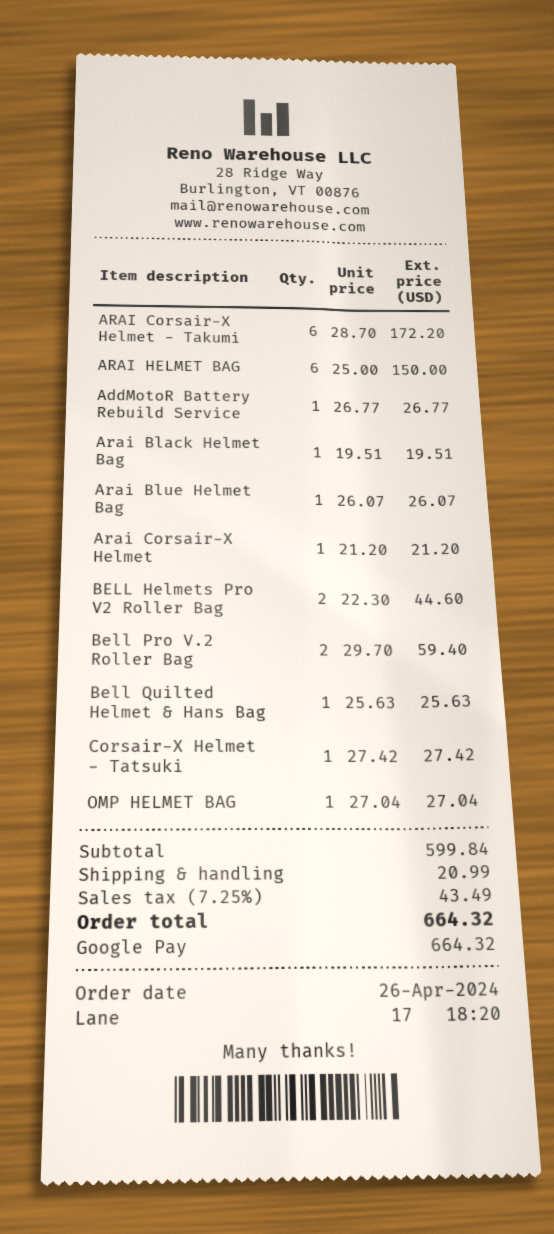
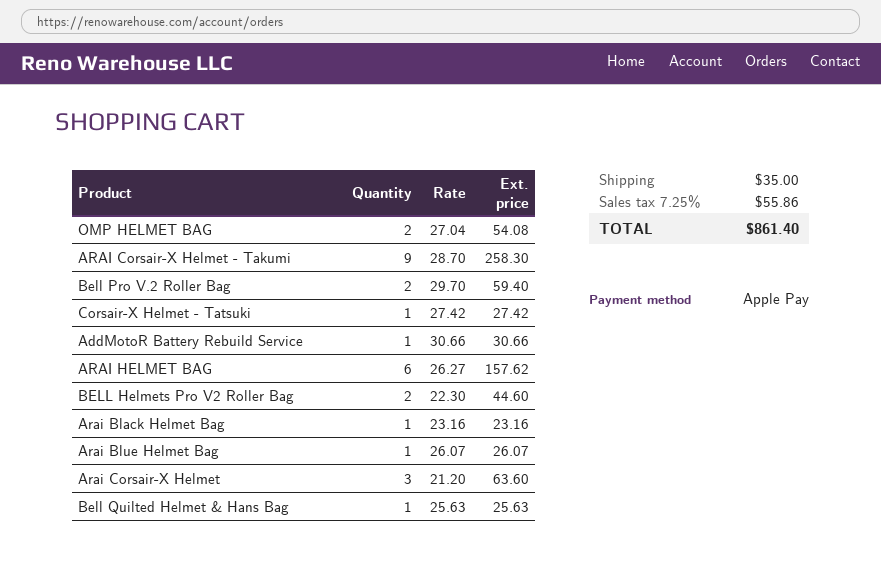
payment method: Google Pay -> Apple Pay
ARAI Corsair-X Helmet - Takumi: 6 x 28.70 = 172.20 -> 9 x 28.70 = 258.30
ARAI HELMET BAG: 6 x 25.00 = 150.00 -> 6 x 26.27 = 157.62
AddMotoR Battery Rebuild Service: 1 x 26.77 = 26.77 -> 1 x 30.66 = 30.66
Arai Black Helmet Bag: 1 x 19.51 = 19.51 -> 1 x 23.16 = 23.16
Arai Corsair-X Helmet: 1 x 21.20 = 21.20 -> 3 x 21.20 = 63.60
OMP HELMET BAG: 1 x 27.04 = 27.04 -> 2 x 27.04 = 54.08
shipping: 20.99 -> 35.00
tax: 7.25% = 43.49 -> 7.25% = 55.86
total: 664.32 -> 861.40

